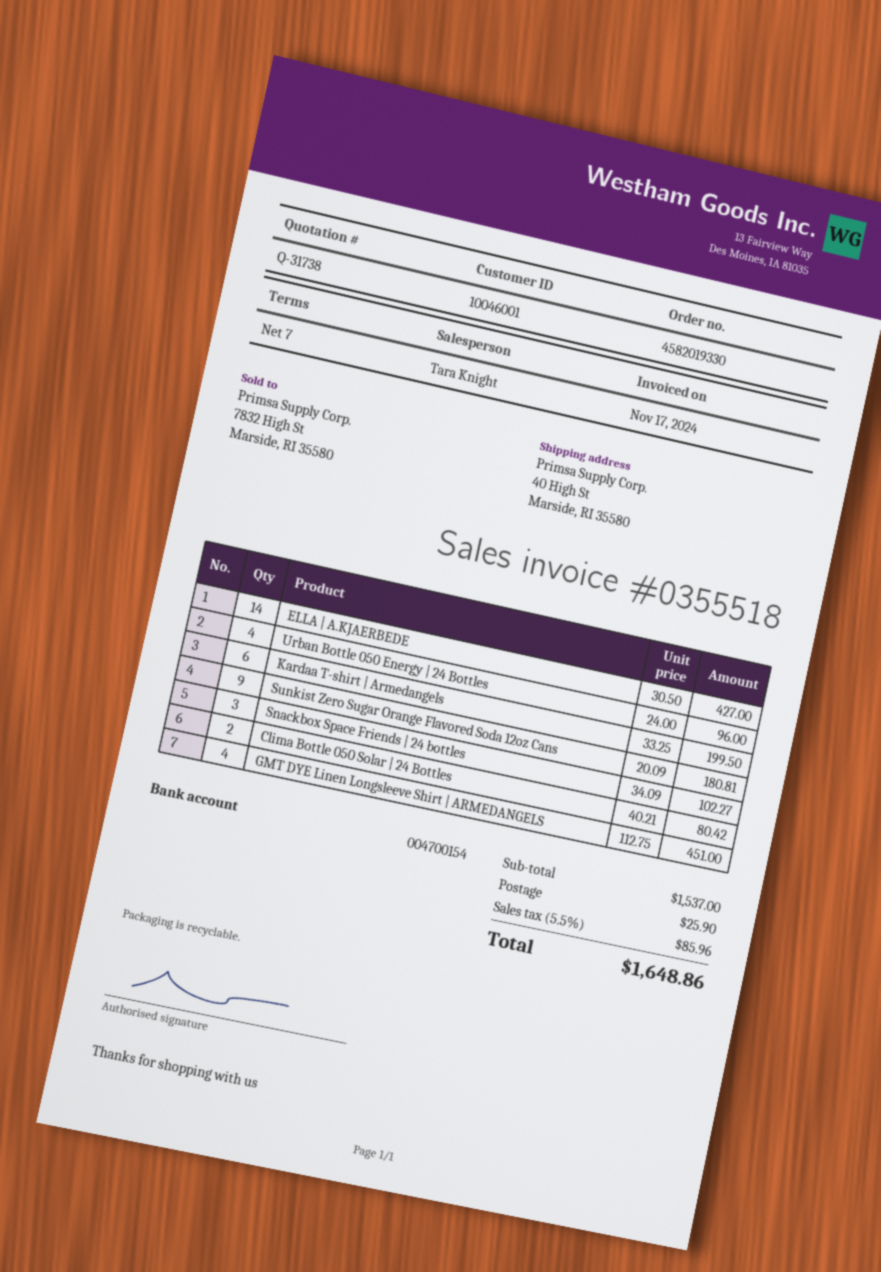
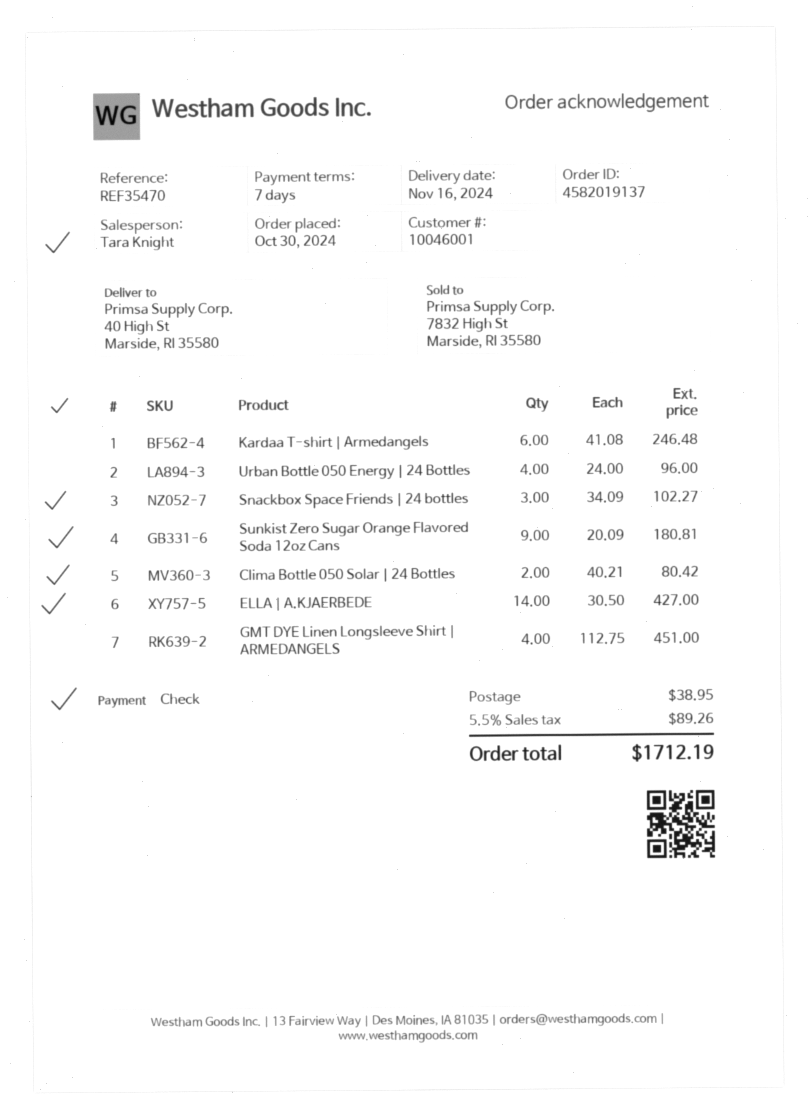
order number: 4582019330 -> 4582019137
Kardaa T-shirt | Armedangels: 6 x 33.25 = 199.50 -> 6 x 41.08 = 246.48
shipping: 25.90 -> 38.95
tax: 5.5% = 85.96 -> 5.5% = 89.26
total: 1648.86 -> 1712.19

